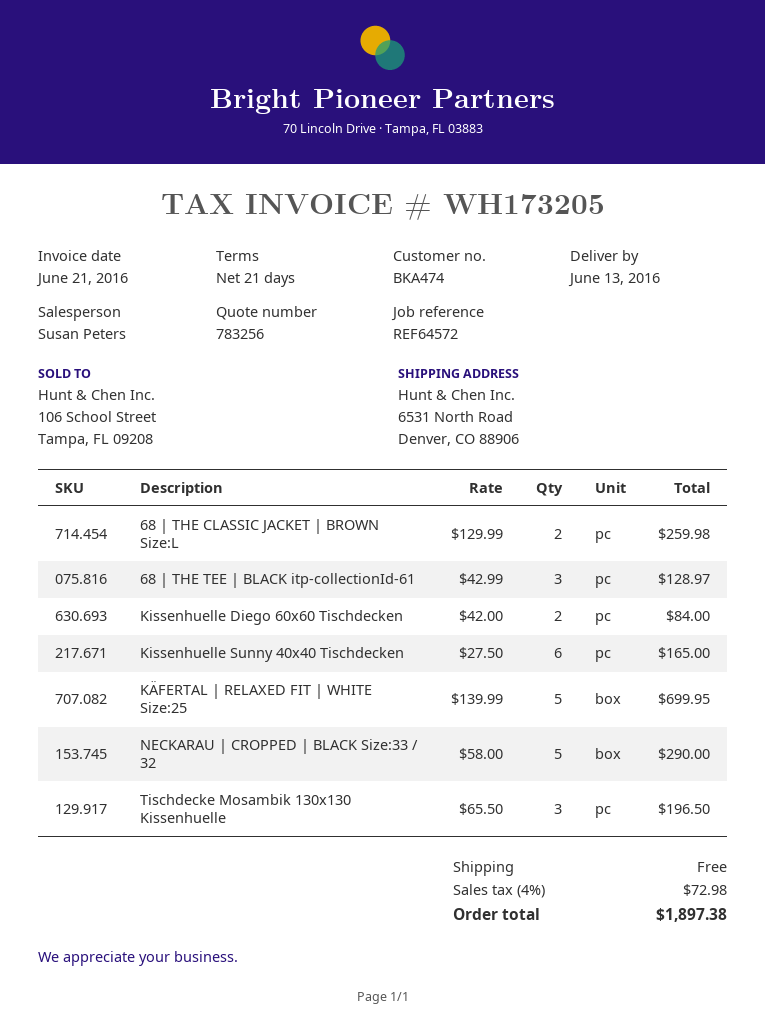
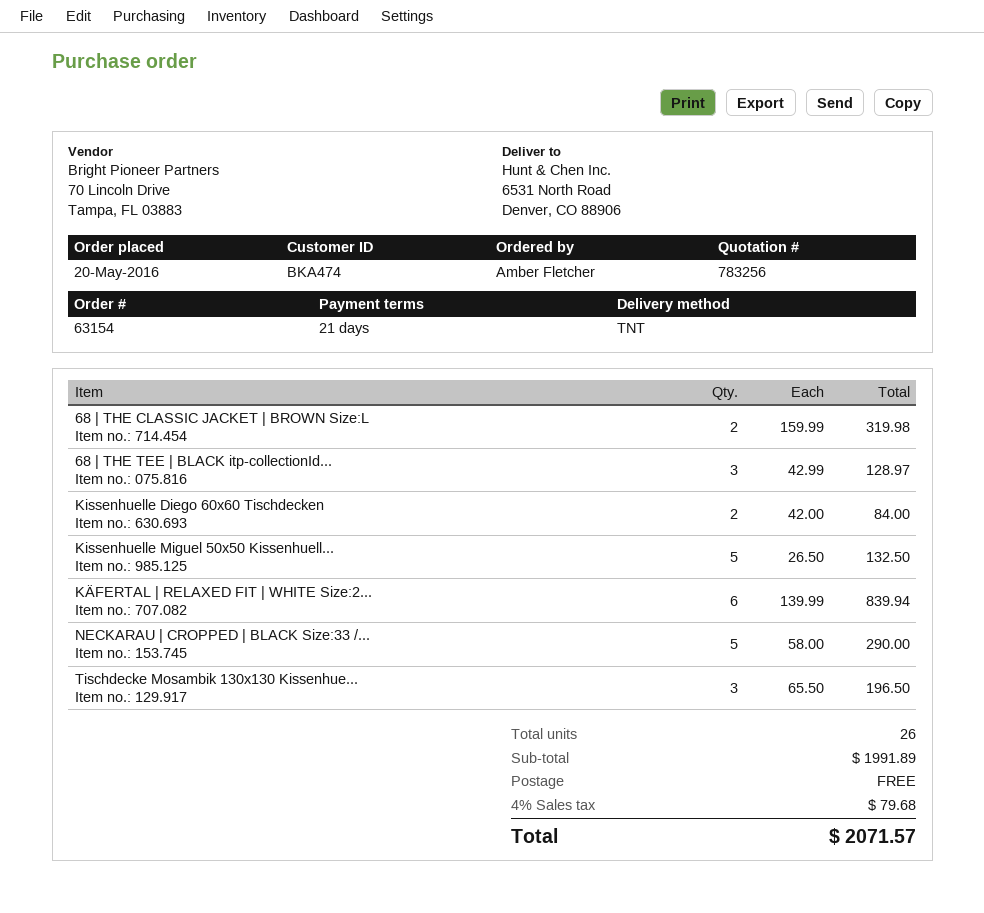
68 | THE CLASSIC JACKET | BROWN Size:L: 2 x 129.99 = 259.98 -> 2 x 159.99 = 319.98
Kissenhuelle Sunny 40x40 Tischdecken: 6 x 27.50 = 165.00 -> none
KÄFERTAL | RELAXED FIT | WHITE Size:25: 5 x 139.99 = 699.95 -> 6 x 139.99 = 839.94
Kissenhuelle Miguel 50x50 Kissenhuell...: none -> 5 x 26.50 = 132.50
tax: 4% = 72.98 -> 4% = 79.68
total: 1897.38 -> 2071.57

